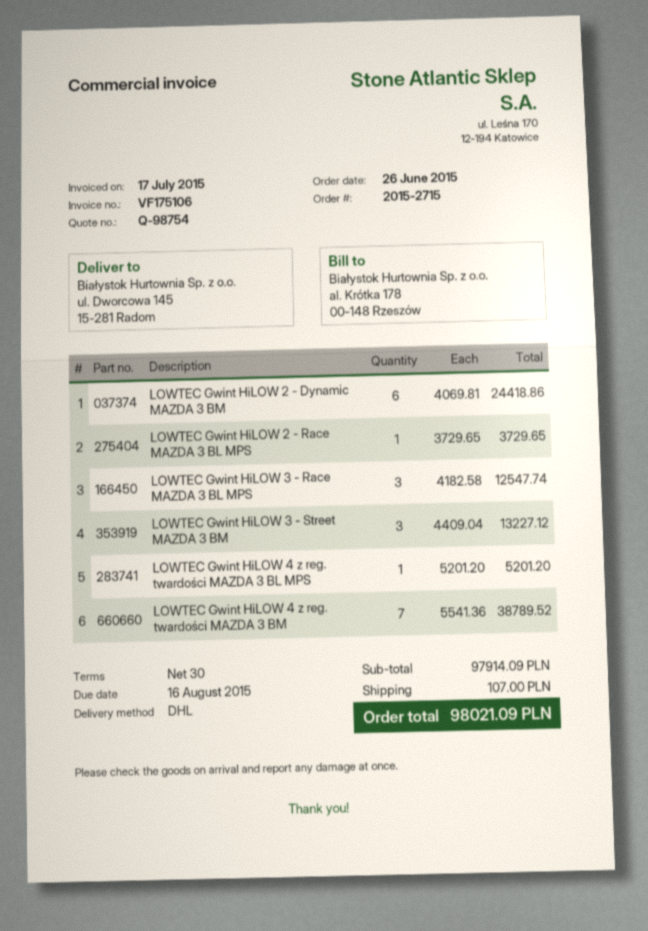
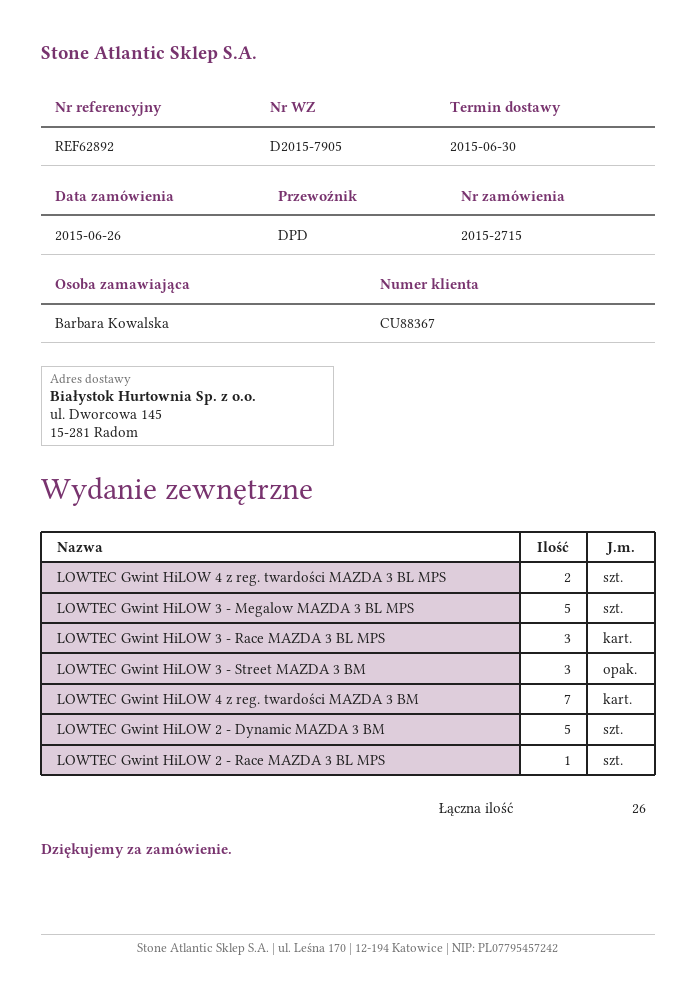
shipping method: DHL -> DPD
LOWTEC Gwint HiLOW 2 - Dynamic MAZDA 3 BM: 6 -> 5
LOWTEC Gwint HiLOW 4 z reg. twardości MAZDA 3 BL MPS: 1 -> 2
LOWTEC Gwint HiLOW 3 - Megalow MAZDA 3 BL MPS: none -> 5

